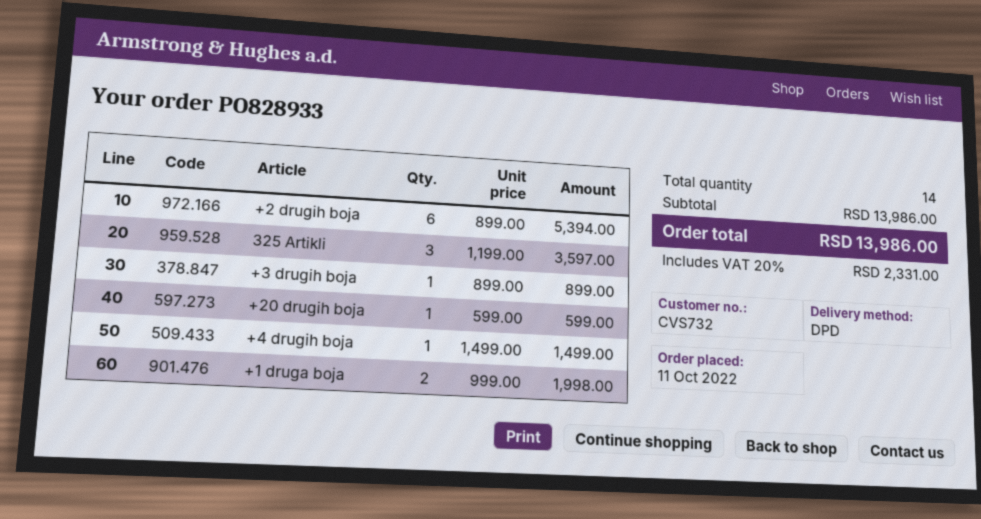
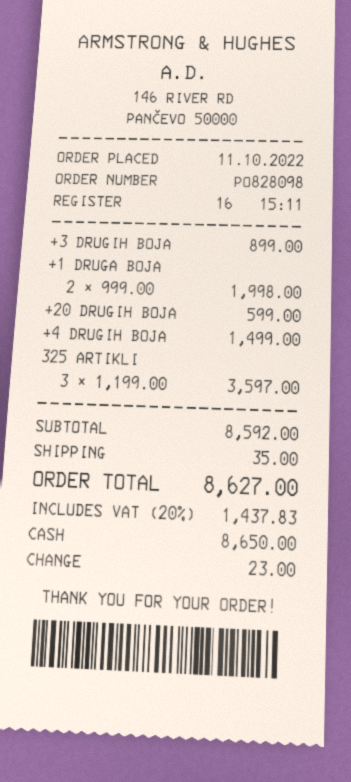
order number: PO828933 -> PO828098
+2 drugih boja: 6 x 899.00 = 5394.00 -> none
subtotal: 13986.00 -> 8592.00
shipping: none -> 35.00
tax: 20% = 2331.00 -> 20% = 1437.83
total: 13986.00 -> 8627.00

